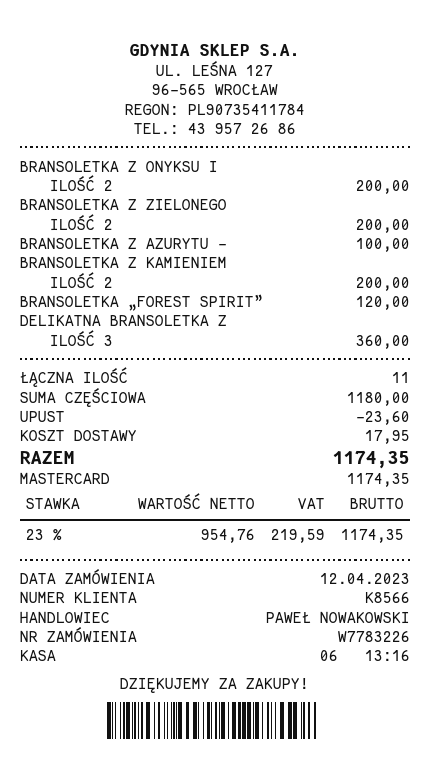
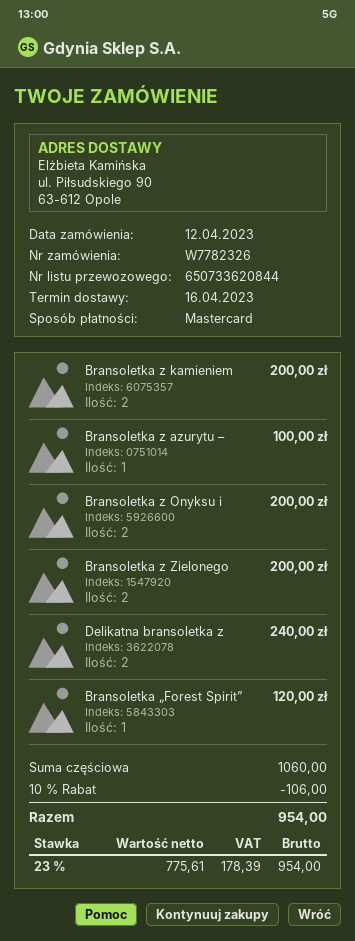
order number: W7783226 -> W7782326
DELIKATNA BRANSOLETKA Z: 3 for 360.00 -> 2 for 240.00
subtotal: 1180.00 -> 1060.00
discount: 23.60 -> 106.00
shipping: 17.95 -> none
net: 954.76 -> 775.61
tax: 23% = 219.59 -> 23% = 178.39
total: 1174.35 -> 954.00

